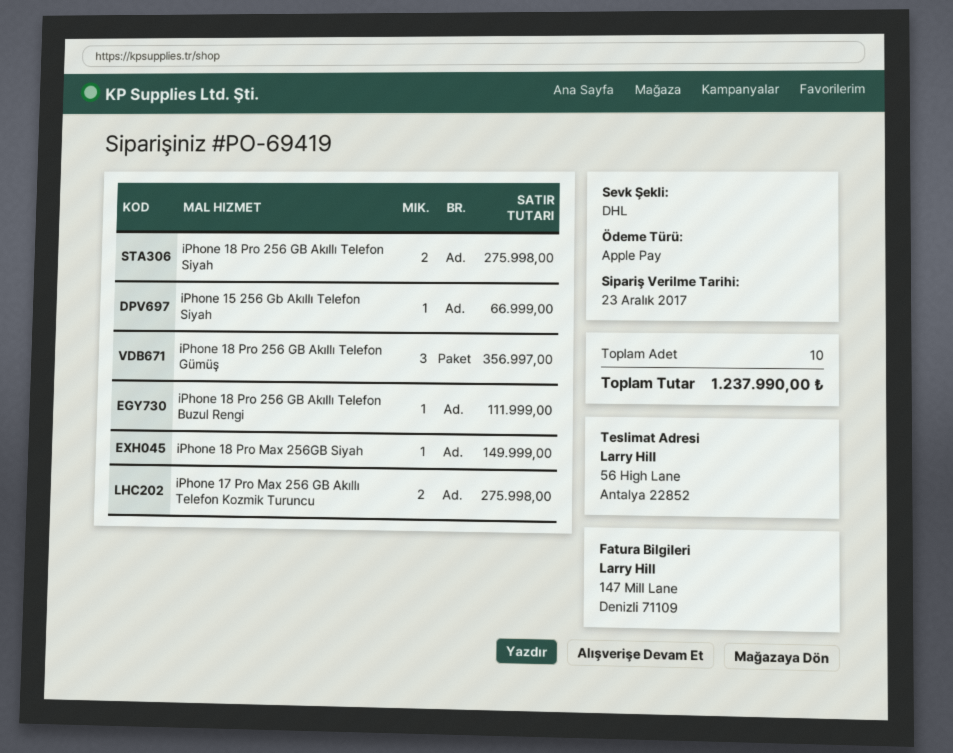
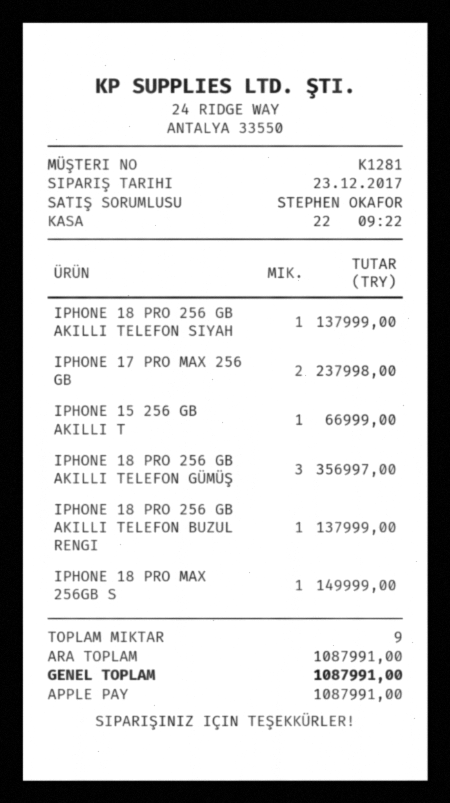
iPhone 18 Pro 256 GB Akıllı Telefon Siyah: 2 for 275998.00 -> 1 for 137999.00
iPhone 18 Pro 256 GB Akıllı Telefon Buzul Rengi: 1 for 111999.00 -> 1 for 137999.00
iPhone 17 Pro Max 256 GB Akıllı Telefon Kozmik Turuncu: 2 for 275998.00 -> 2 for 237998.00
total quantity: 10 -> 9
total: 1237990.00 -> 1087991.00

